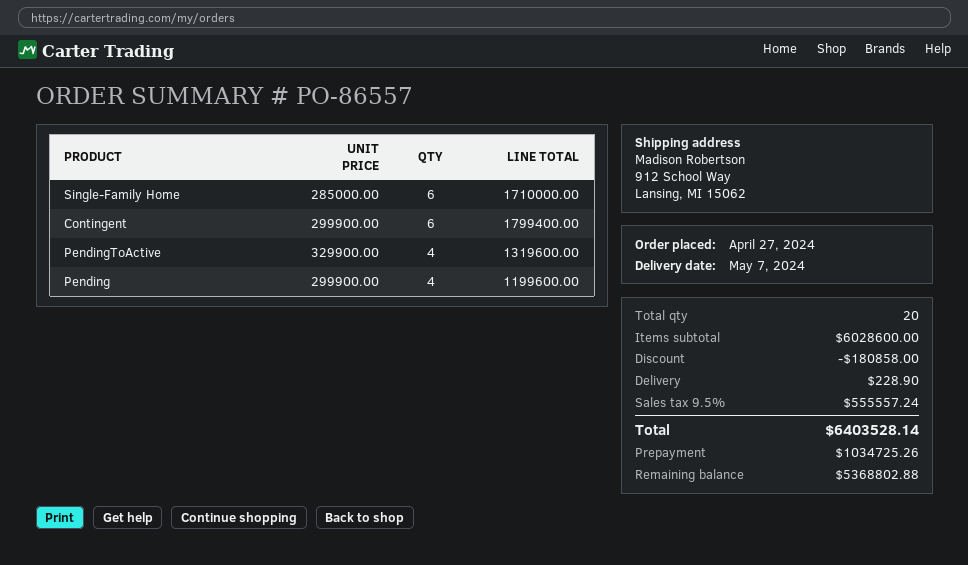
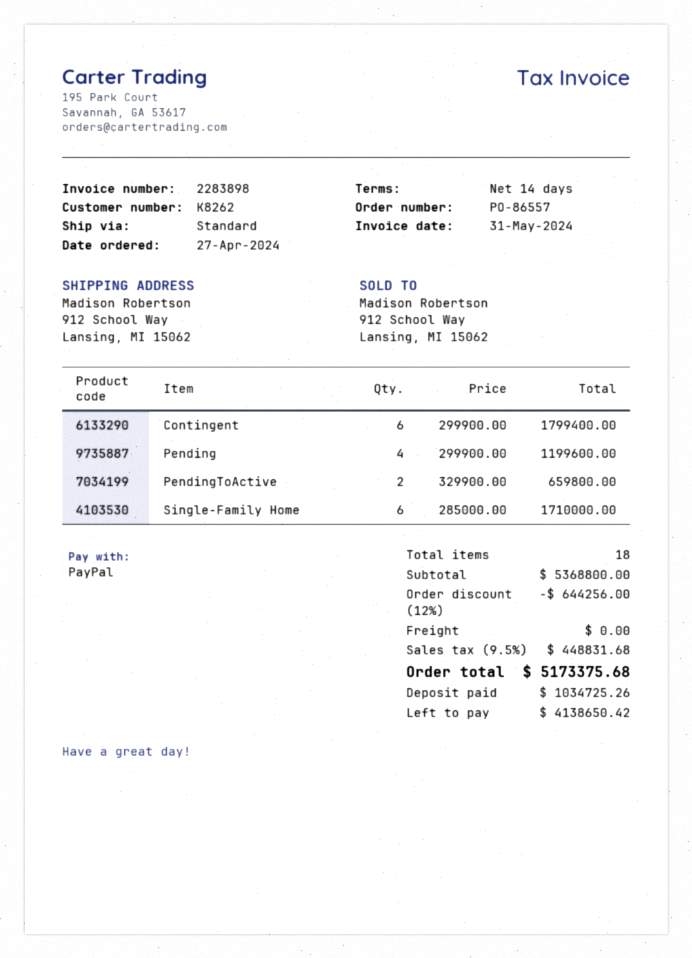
PendingToActive: 4 x 329900.00 = 1319600.00 -> 2 x 329900.00 = 659800.00
total quantity: 20 -> 18
subtotal: 6028600.00 -> 5368800.00
discount: 180858.00 -> 644256.00
shipping: 228.90 -> 0.00
tax: 9.5% = 555557.24 -> 9.5% = 448831.68
total: 6403528.14 -> 5173375.68
balance: 5368802.88 -> 4138650.42

